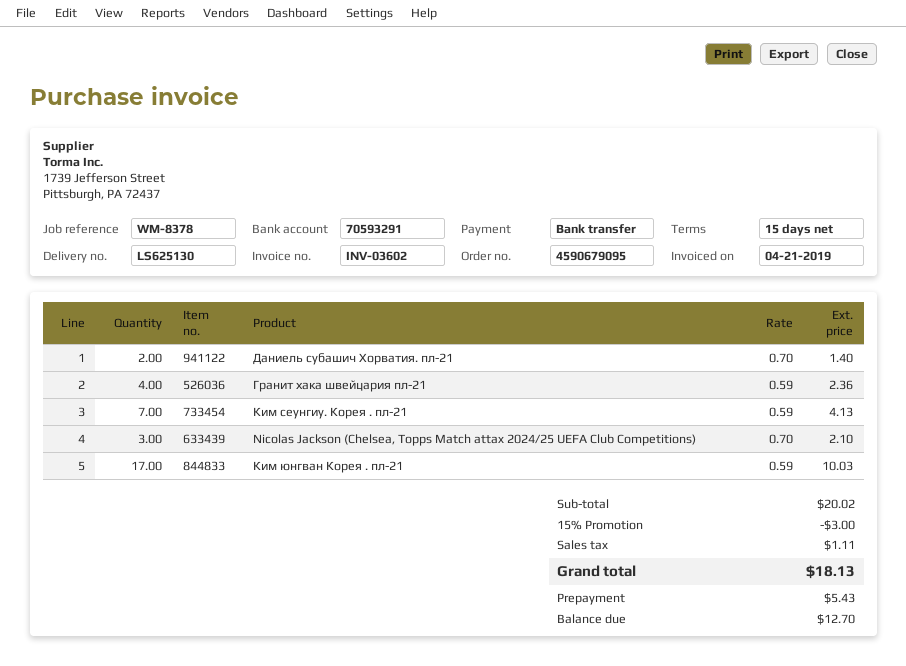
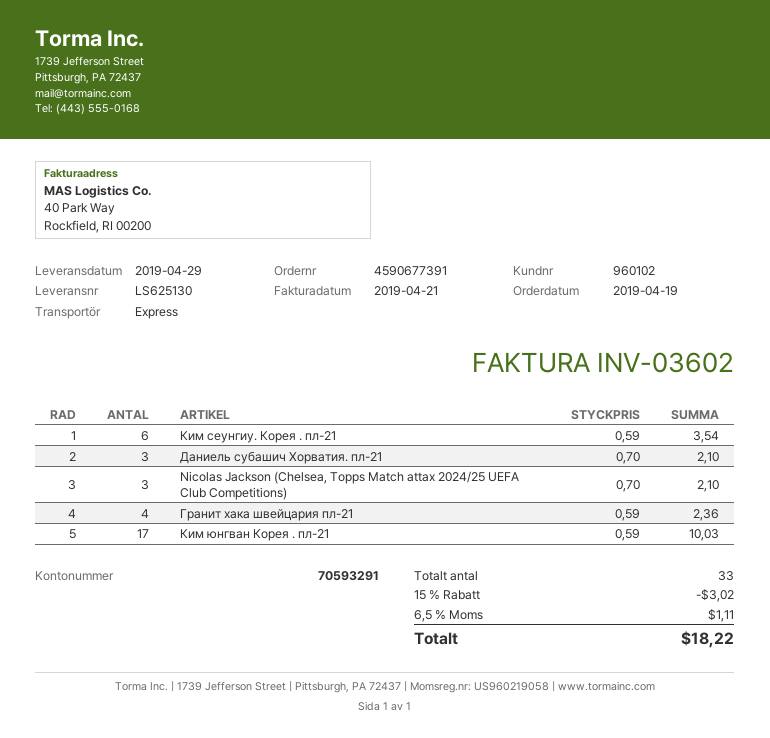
order number: 4590679095 -> 4590677391
Даниель субашич Хорватия. пл-21: 2 x 0.70 = 1.40 -> 3 x 0.70 = 2.10
Ким сеунгиу. Корея . пл-21: 7 x 0.59 = 4.13 -> 6 x 0.59 = 3.54
discount: 15% = 3.00 -> 15% = 3.02
total: 18.13 -> 18.22

